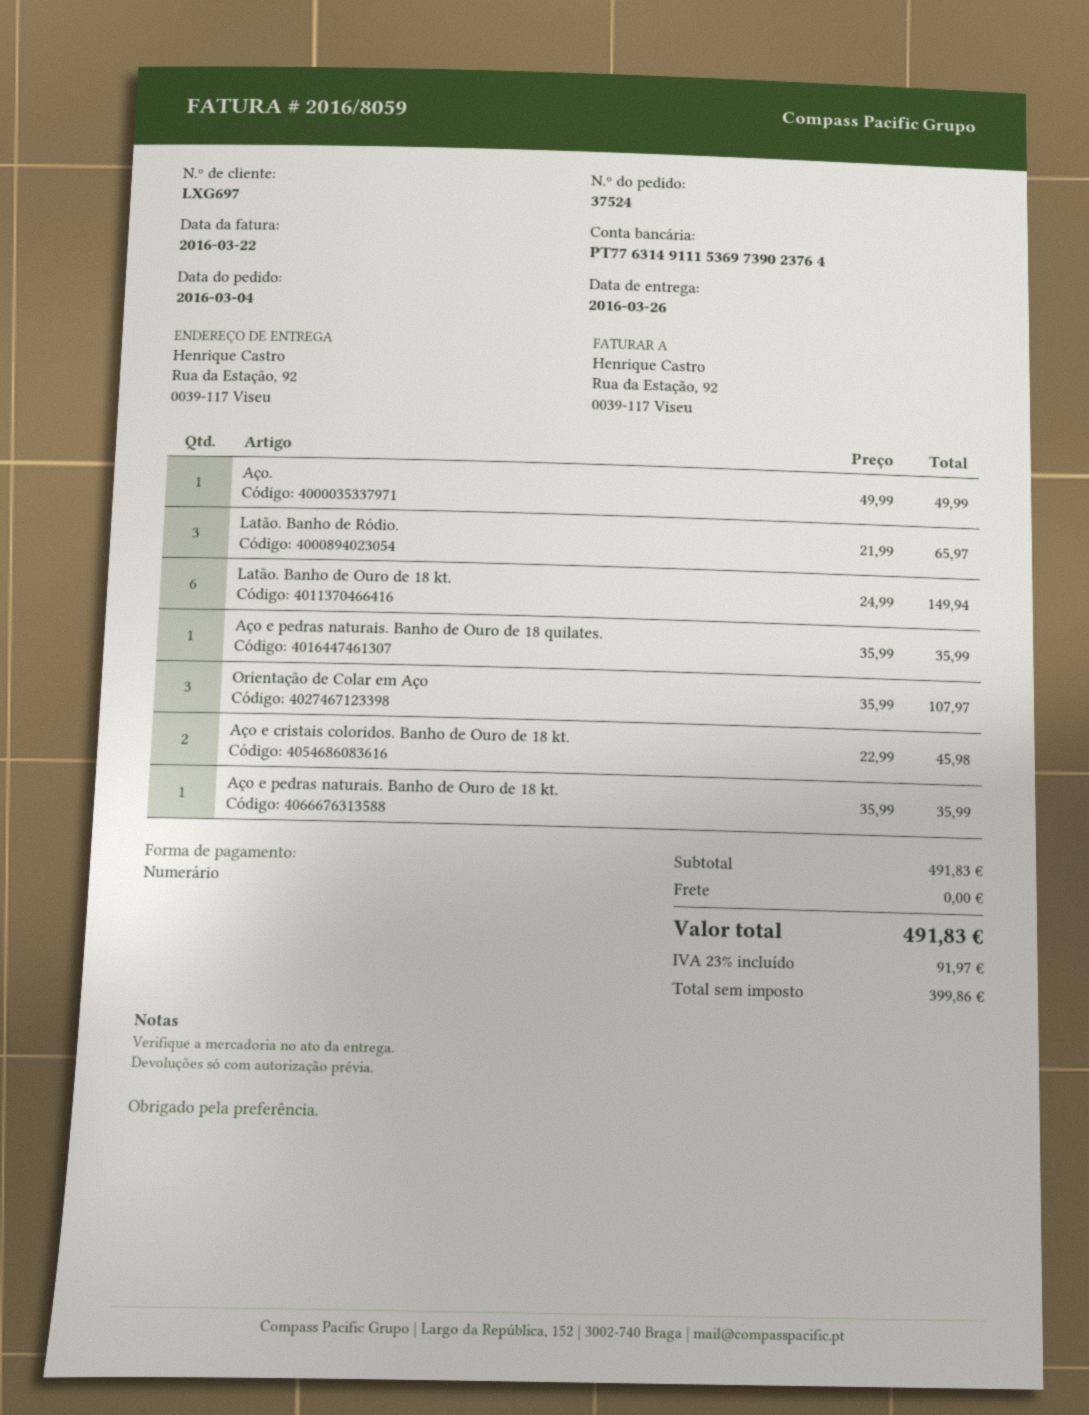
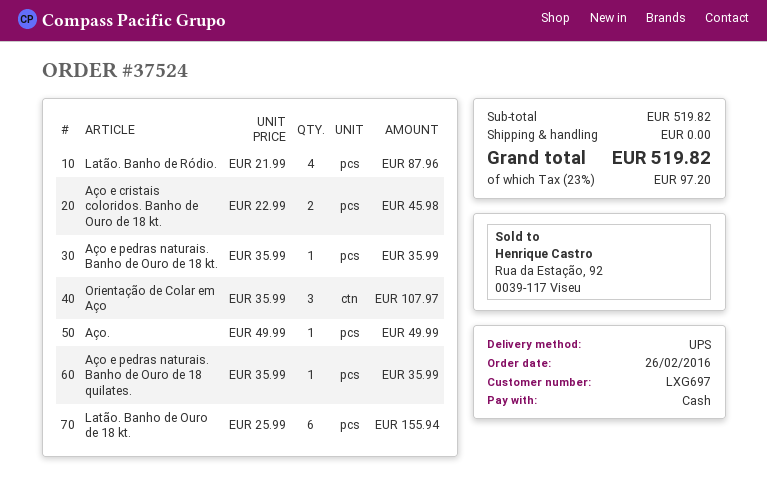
order date: 2016-03-04 -> 2016-02-26
Latão. Banho de Ródio.: 3 x 21.99 = 65.97 -> 4 x 21.99 = 87.96
Latão. Banho de Ouro de 18 kt.: 6 x 24.99 = 149.94 -> 6 x 25.99 = 155.94
subtotal: 491.83 -> 519.82
tax: 23% = 91.97 -> 23% = 97.20
total: 491.83 -> 519.82

